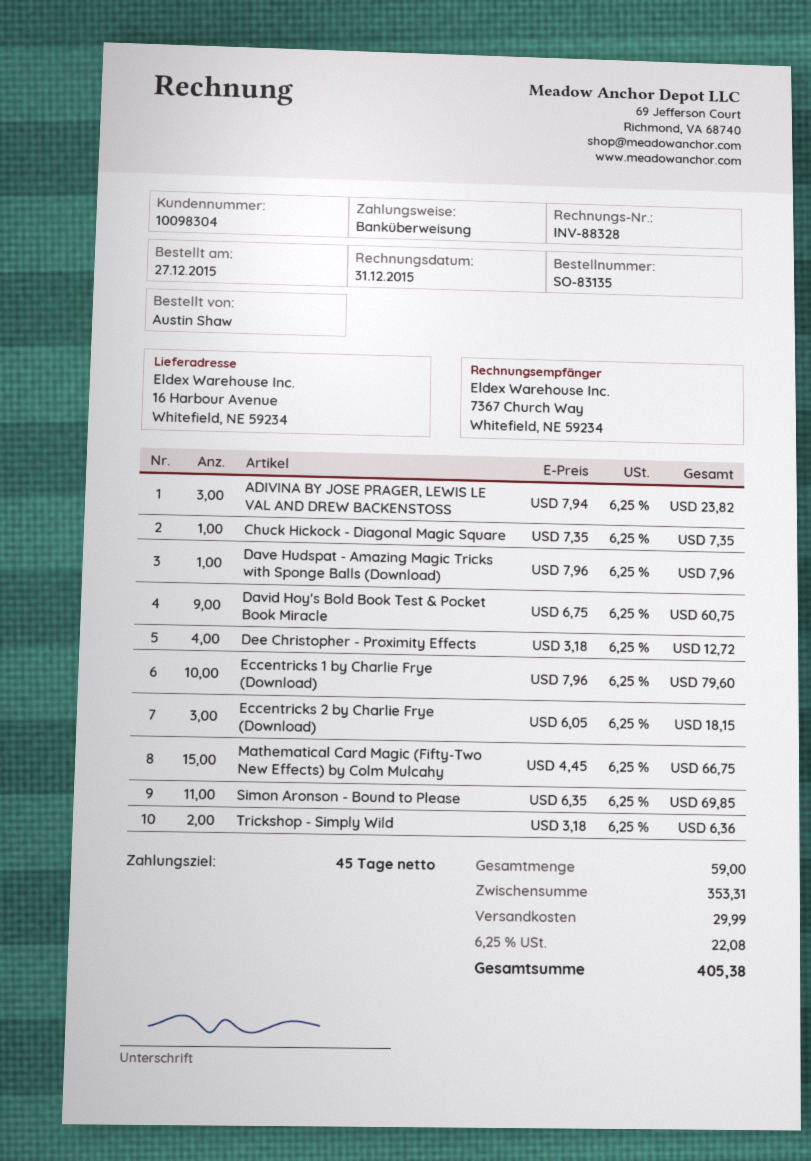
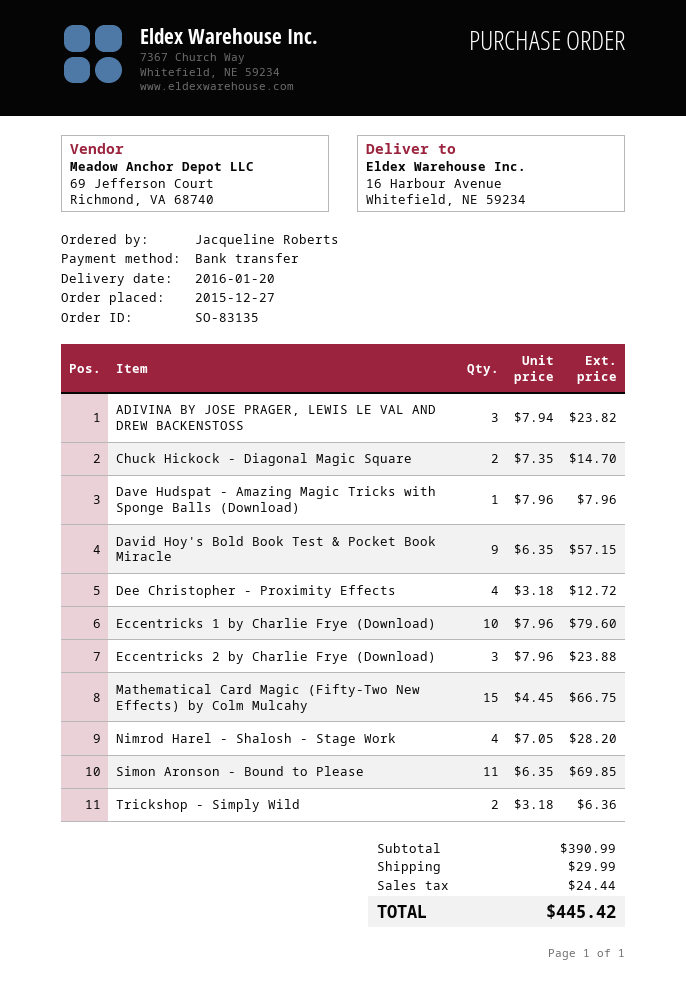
ordered by: Austin Shaw -> Jacqueline Roberts
Chuck Hickock - Diagonal Magic Square: 1 x 7.35 = 7.35 -> 2 x 7.35 = 14.70
David Hoy's Bold Book Test & Pocket Book Miracle: 9 x 6.75 = 60.75 -> 9 x 6.35 = 57.15
Eccentricks 2 by Charlie Frye (Download): 3 x 6.05 = 18.15 -> 3 x 7.96 = 23.88
Nimrod Harel - Shalosh - Stage Work: none -> 4 x 7.05 = 28.20
subtotal: 353.31 -> 390.99
tax: 22.08 -> 24.44
total: 405.38 -> 445.42

